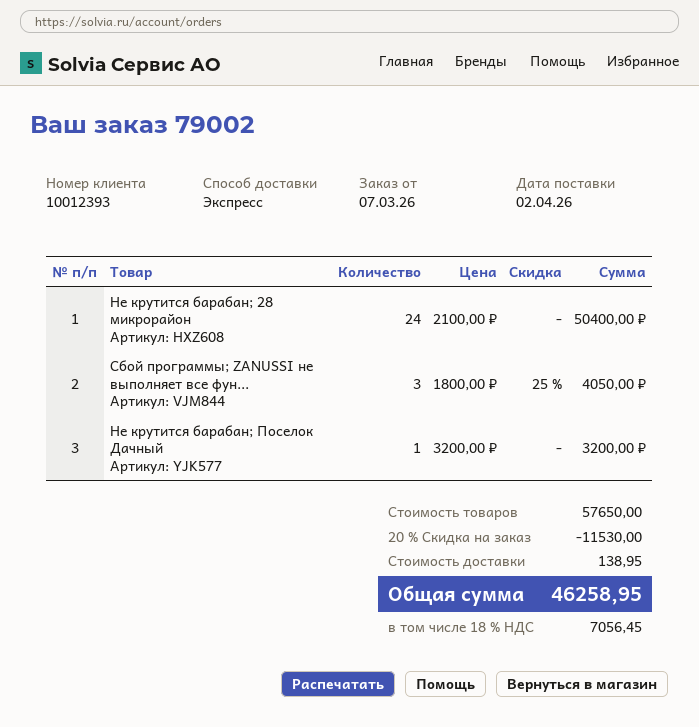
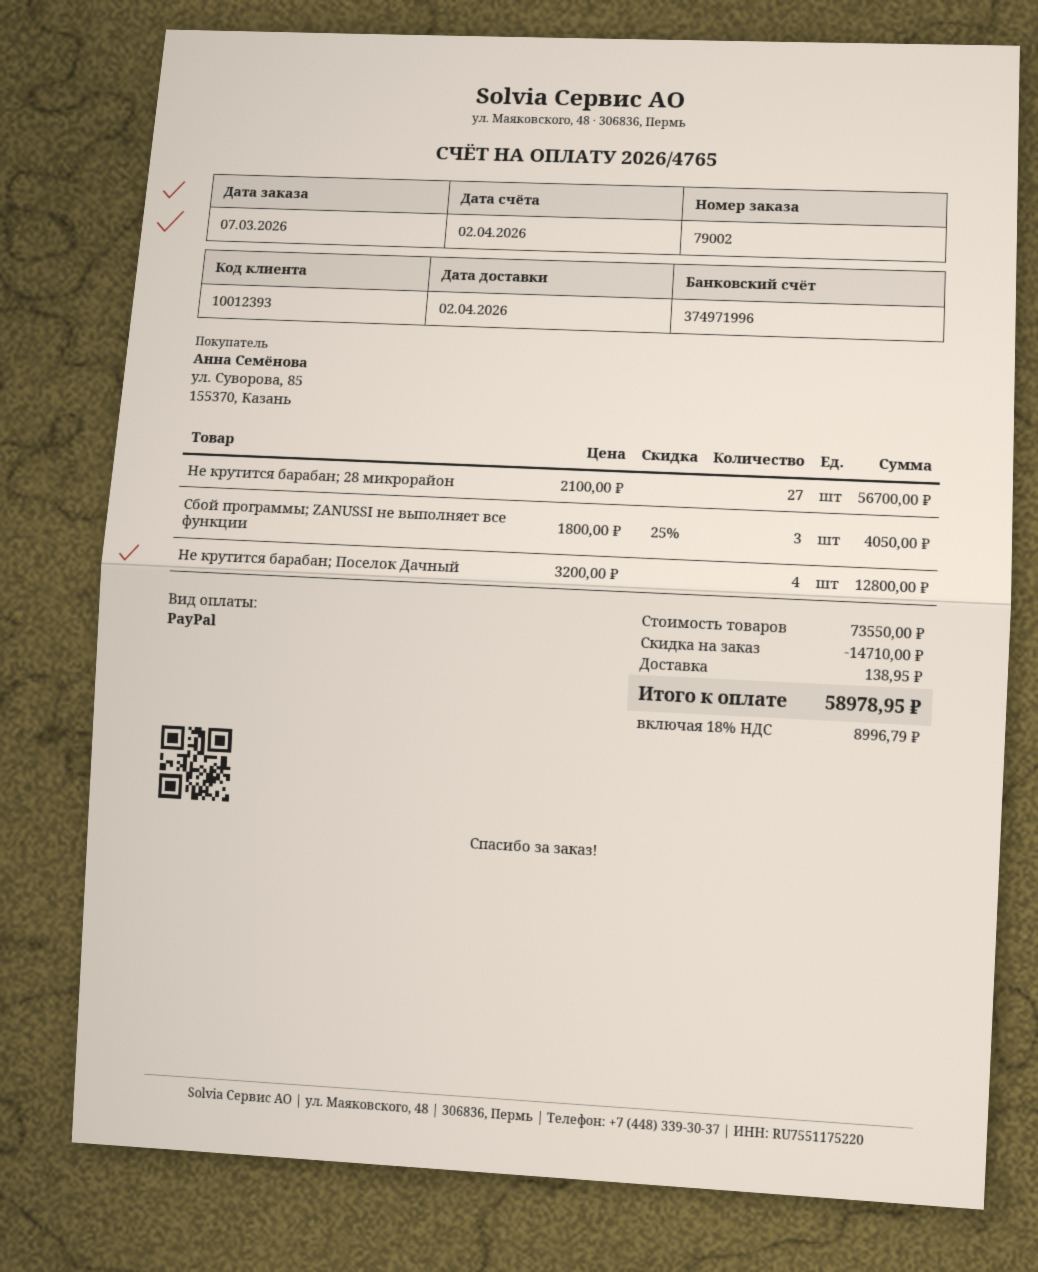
Не крутится барабан; 28 микрорайон: 24 x 2100.00 = 50400.00 -> 27 x 2100.00 = 56700.00
Не крутится барабан; Поселок Дачный: 1 x 3200.00 = 3200.00 -> 4 x 3200.00 = 12800.00
subtotal: 57650.00 -> 73550.00
discount: 11530.00 -> 14710.00
tax: 18% = 7056.45 -> 18% = 8996.79
total: 46258.95 -> 58978.95

